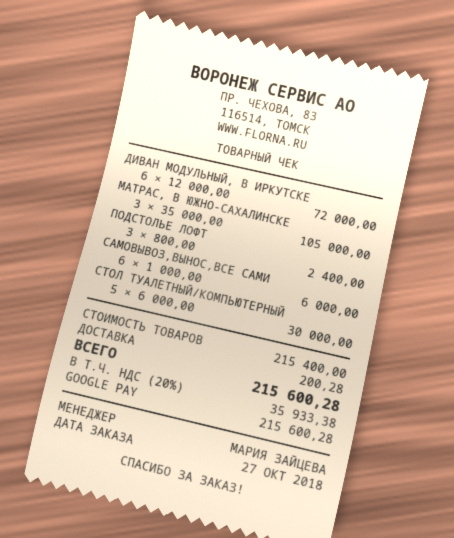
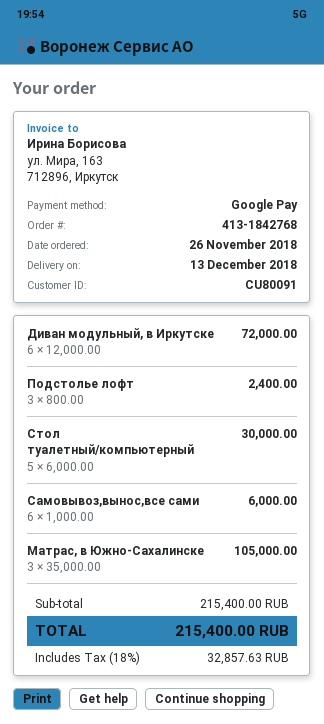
order date: 2018-10-27 -> 2018-11-26
shipping: 200.28 -> none
tax: 20% = 35933.38 -> 18% = 32857.63
total: 215600.28 -> 215400.00

